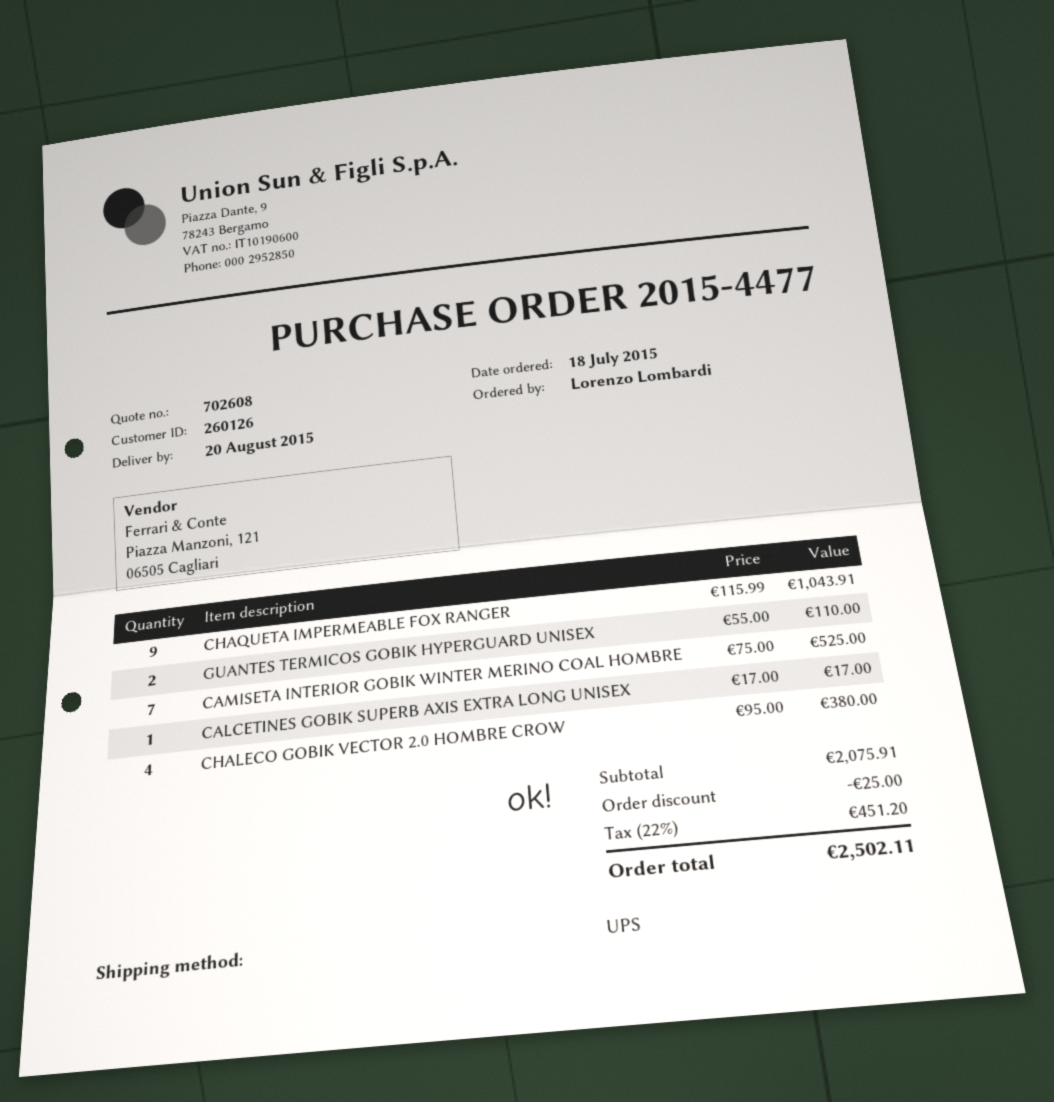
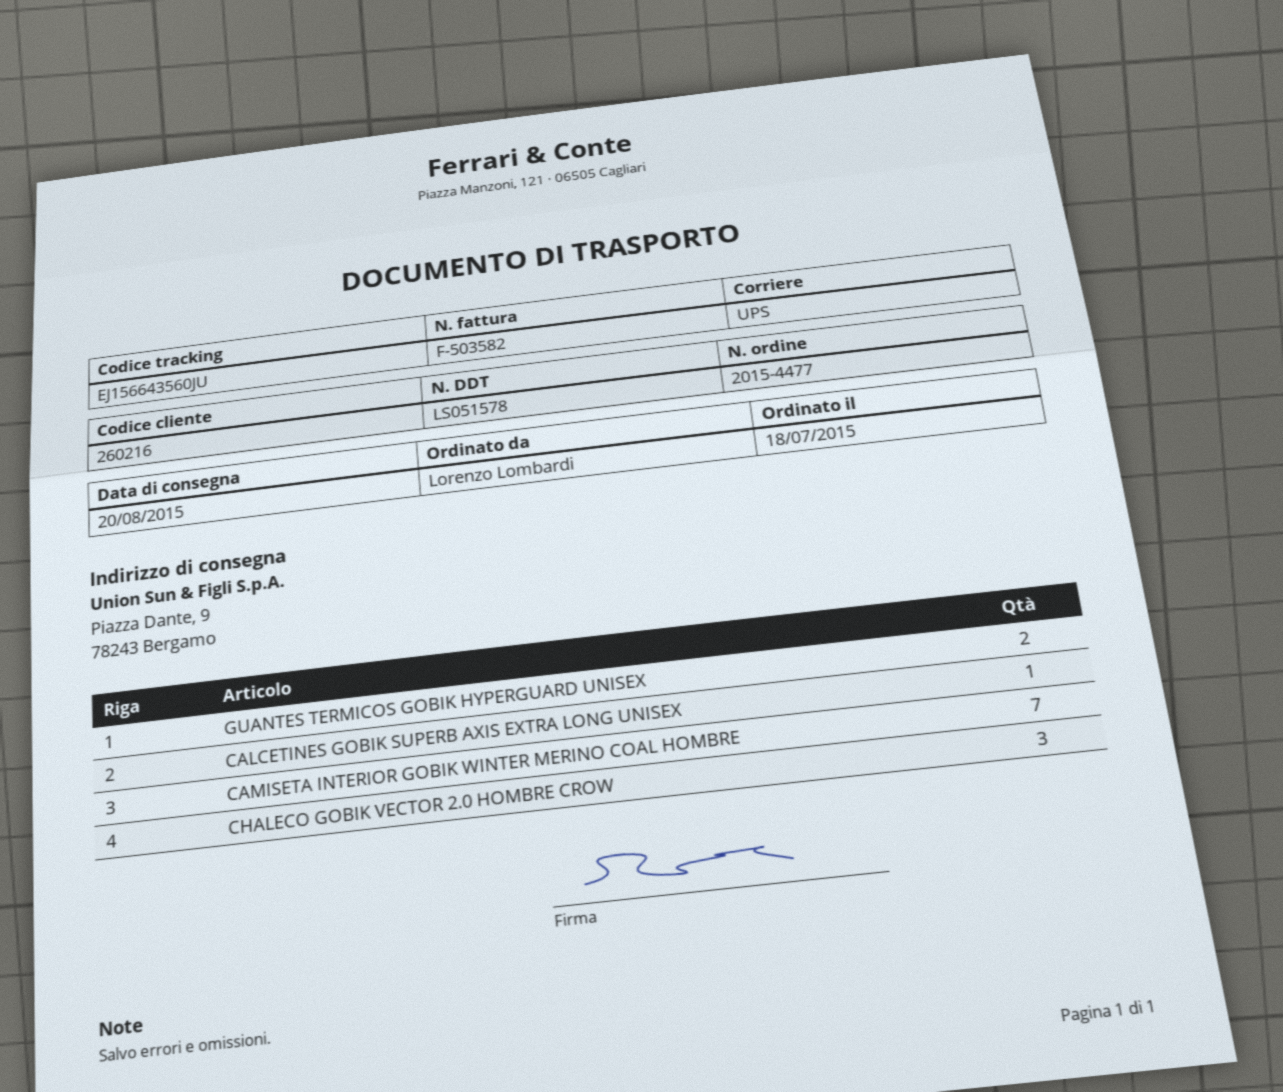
customer number: 260126 -> 260216
CHAQUETA IMPERMEABLE FOX RANGER: 9 -> none
CHALECO GOBIK VECTOR 2.0 HOMBRE CROW: 4 -> 3

